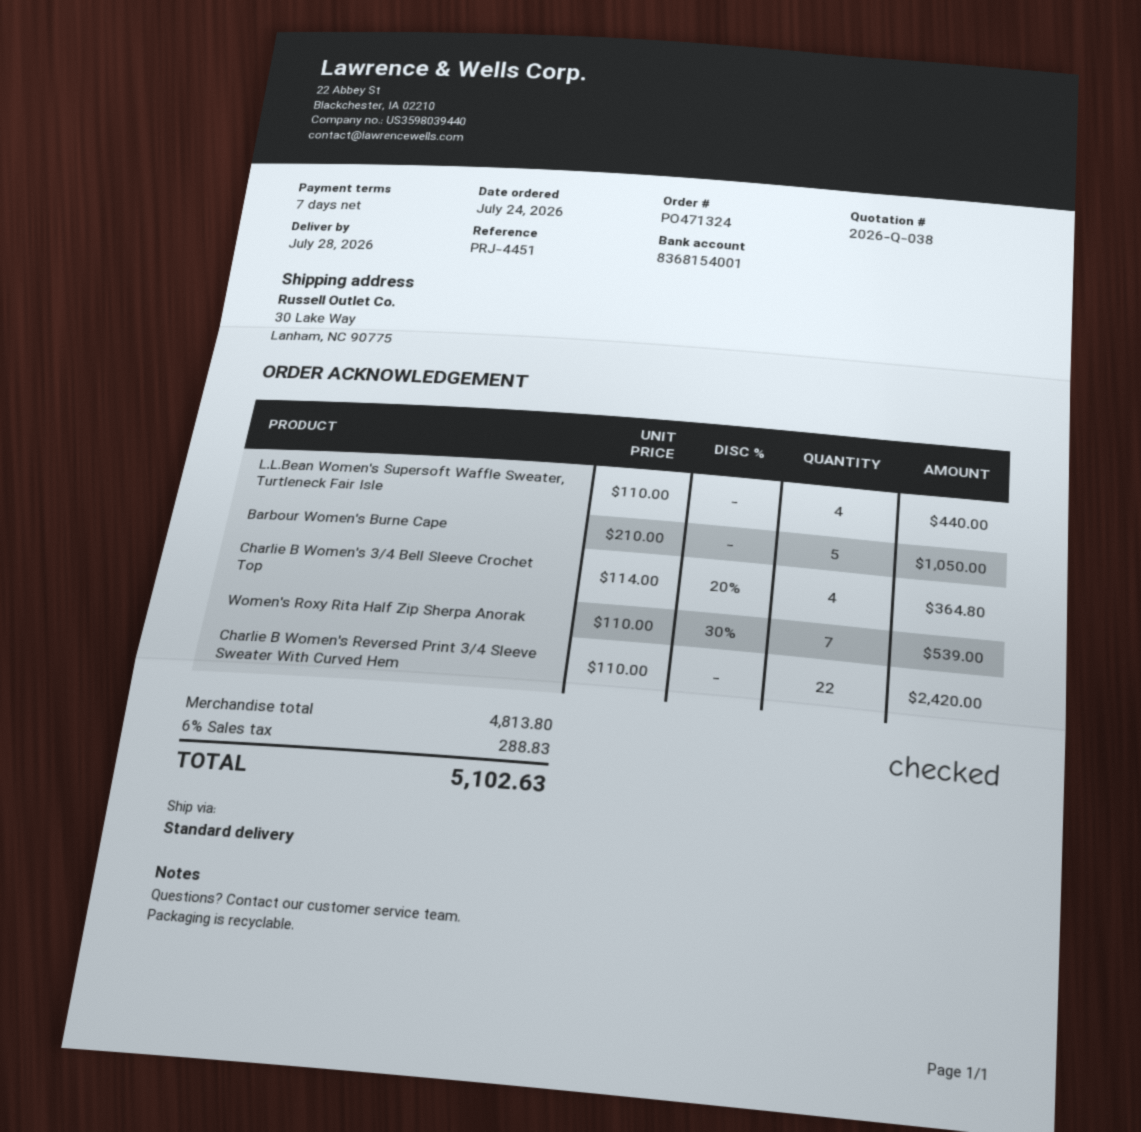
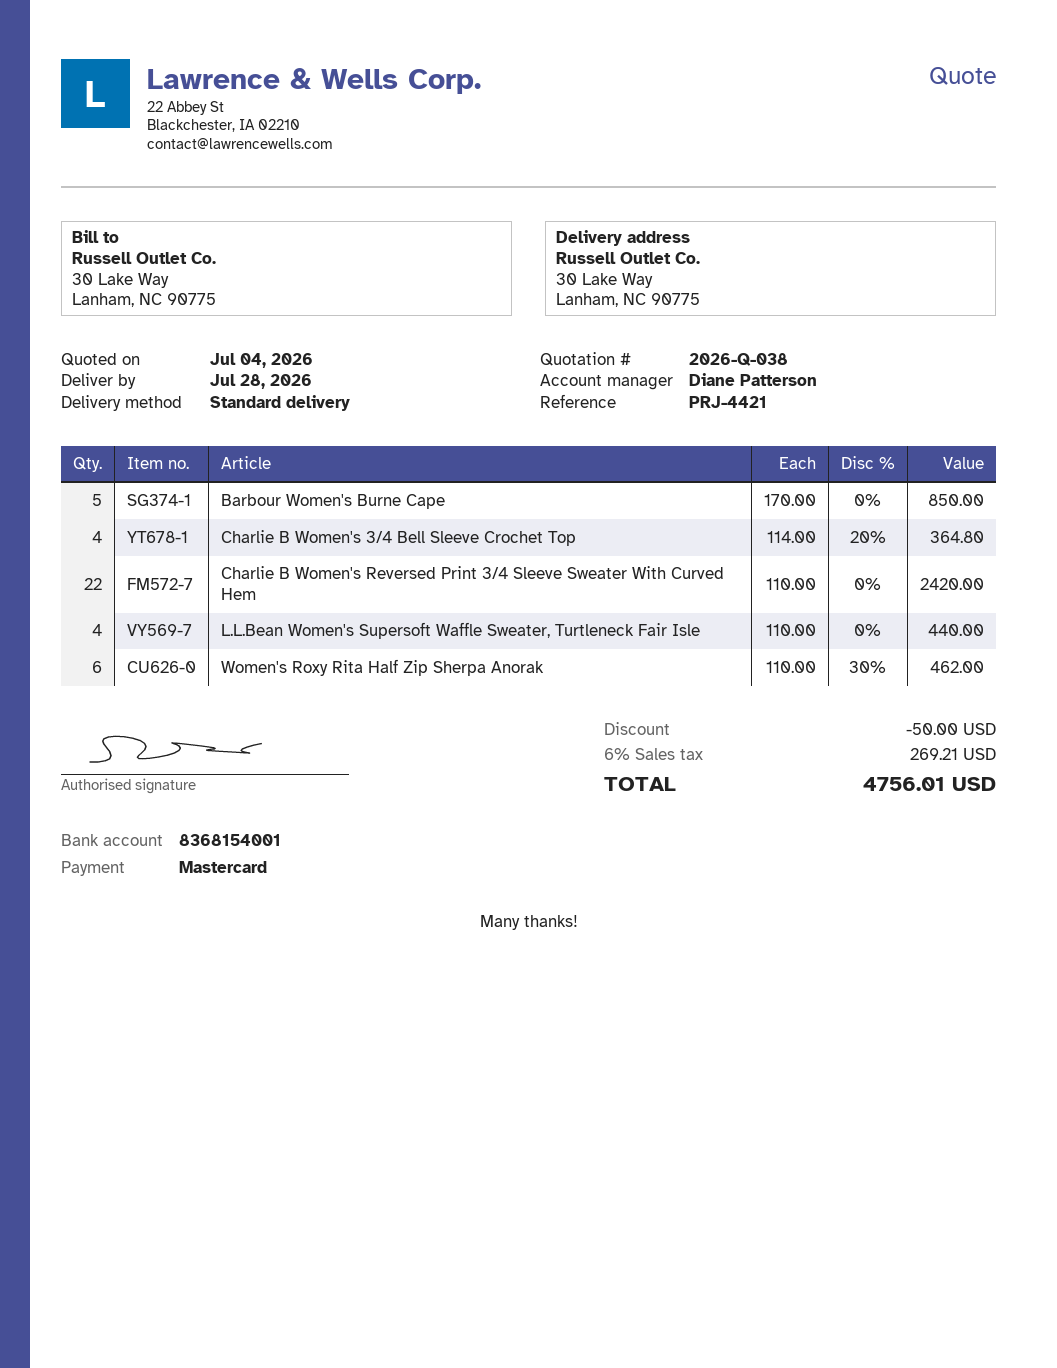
reference: PRJ-4451 -> PRJ-4421
Barbour Women's Burne Cape: 5 x 210.00 = 1050.00 -> 5 x 170.00 = 850.00
Women's Roxy Rita Half Zip Sherpa Anorak: 7 x 110.00 - 30% = 539.00 -> 6 x 110.00 - 30% = 462.00
discount: none -> 50.00
tax: 6% = 288.83 -> 6% = 269.21
total: 5102.63 -> 4756.01

